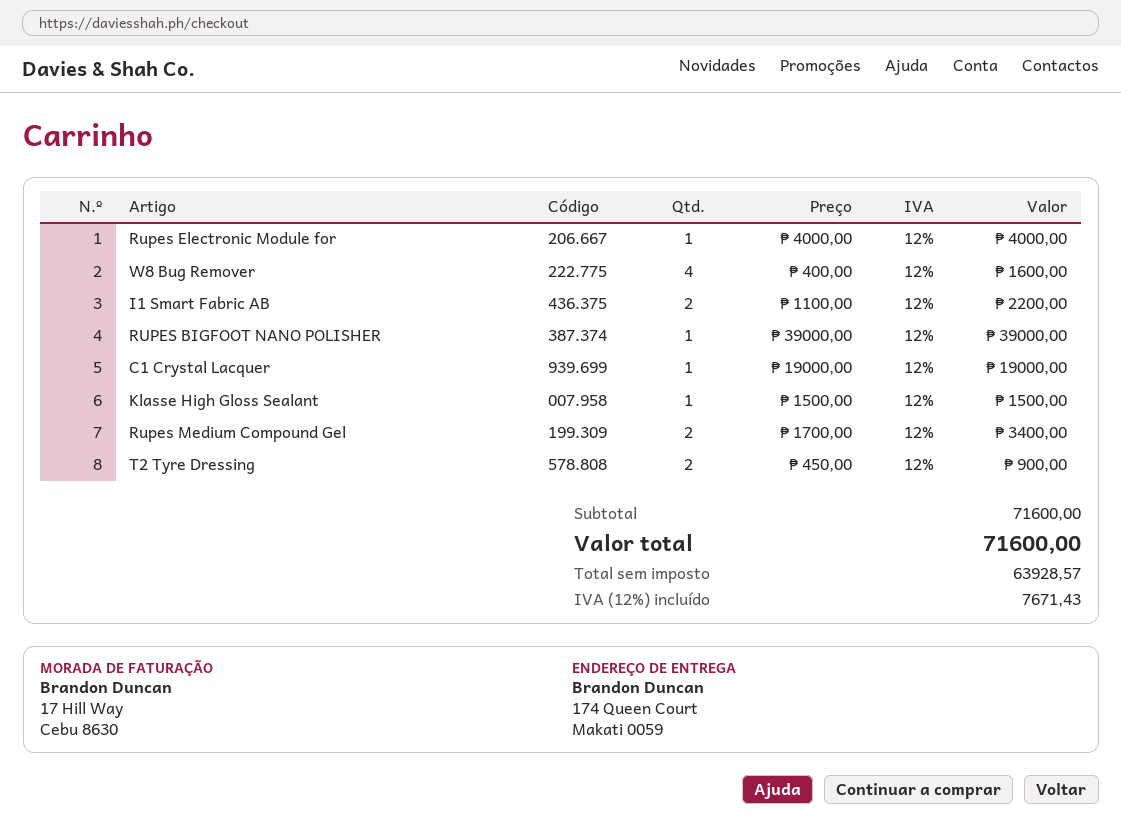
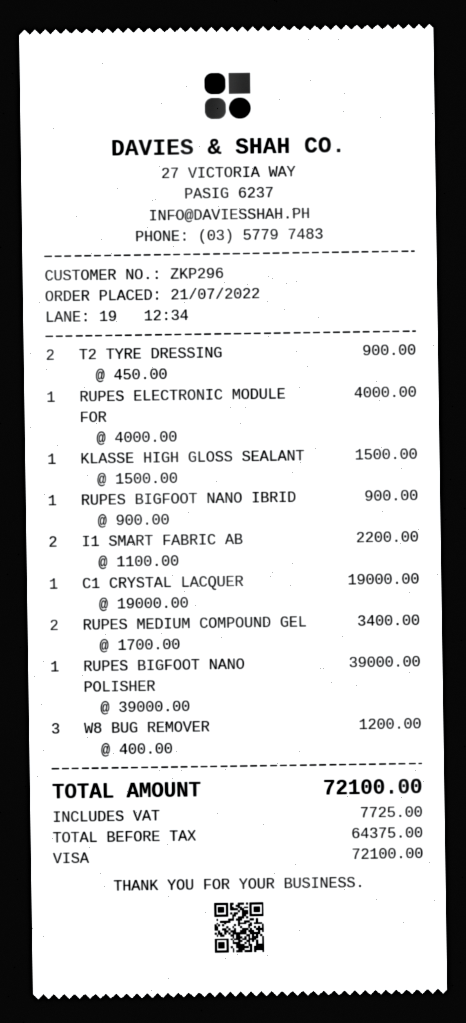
W8 Bug Remover: 4 x 400.00 = 1600.00 -> 3 x 400.00 = 1200.00
RUPES BIGFOOT NANO IBRID: none -> 1 x 900.00 = 900.00
net: 63928.57 -> 64375.00
tax: 7671.43 -> 7725.00
total: 71600.00 -> 72100.00

